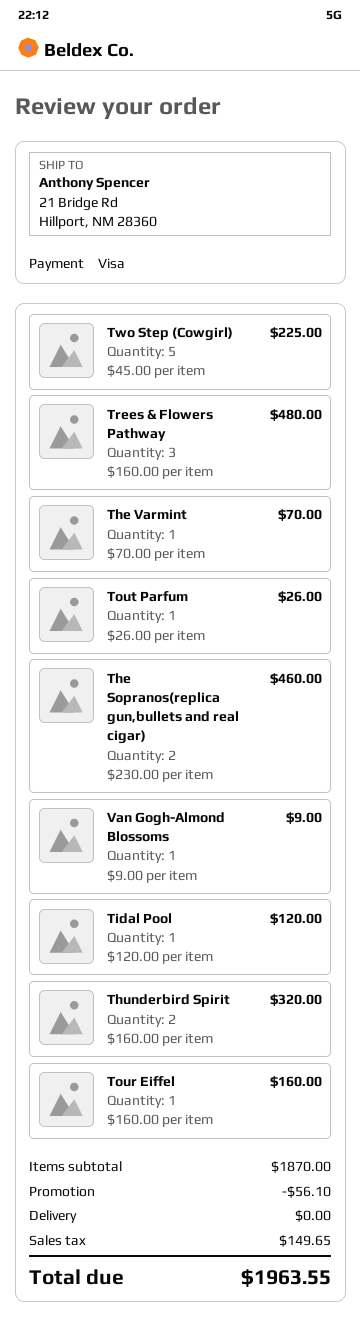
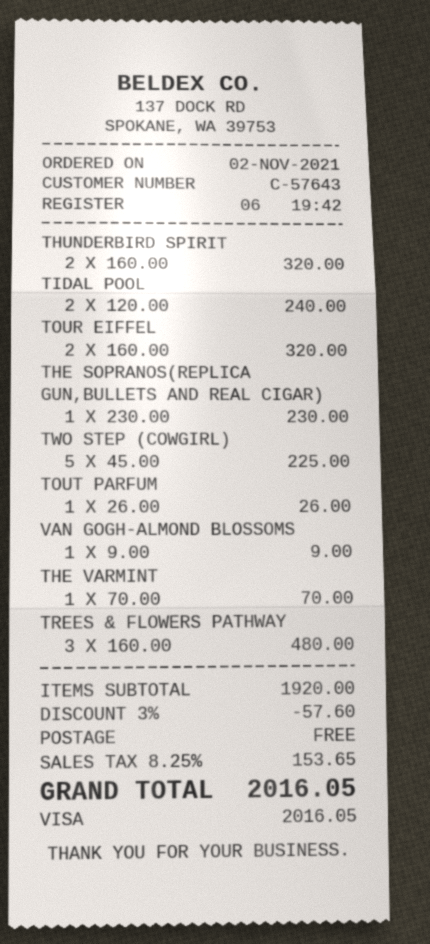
The Sopranos(replica gun,bullets and real cigar): 2 x 230.00 = 460.00 -> 1 x 230.00 = 230.00
Tidal Pool: 1 x 120.00 = 120.00 -> 2 x 120.00 = 240.00
Tour Eiffel: 1 x 160.00 = 160.00 -> 2 x 160.00 = 320.00
subtotal: 1870.00 -> 1920.00
discount: 56.10 -> 57.60
tax: 149.65 -> 153.65
total: 1963.55 -> 2016.05

